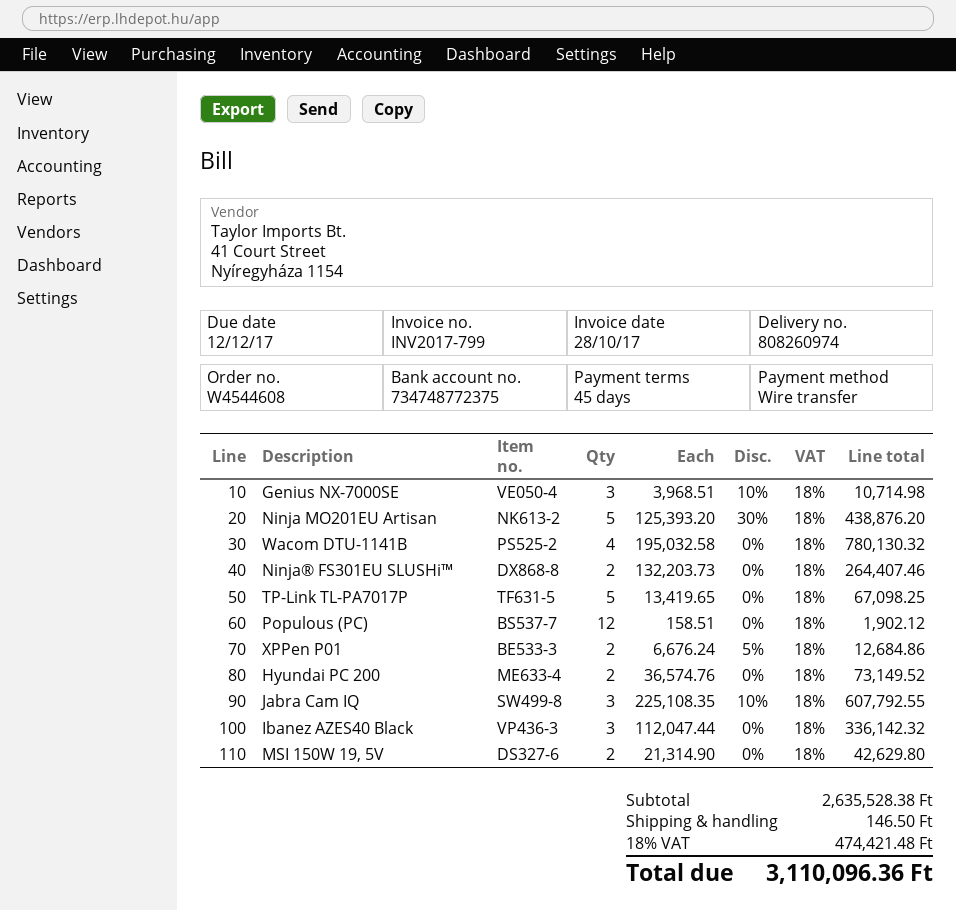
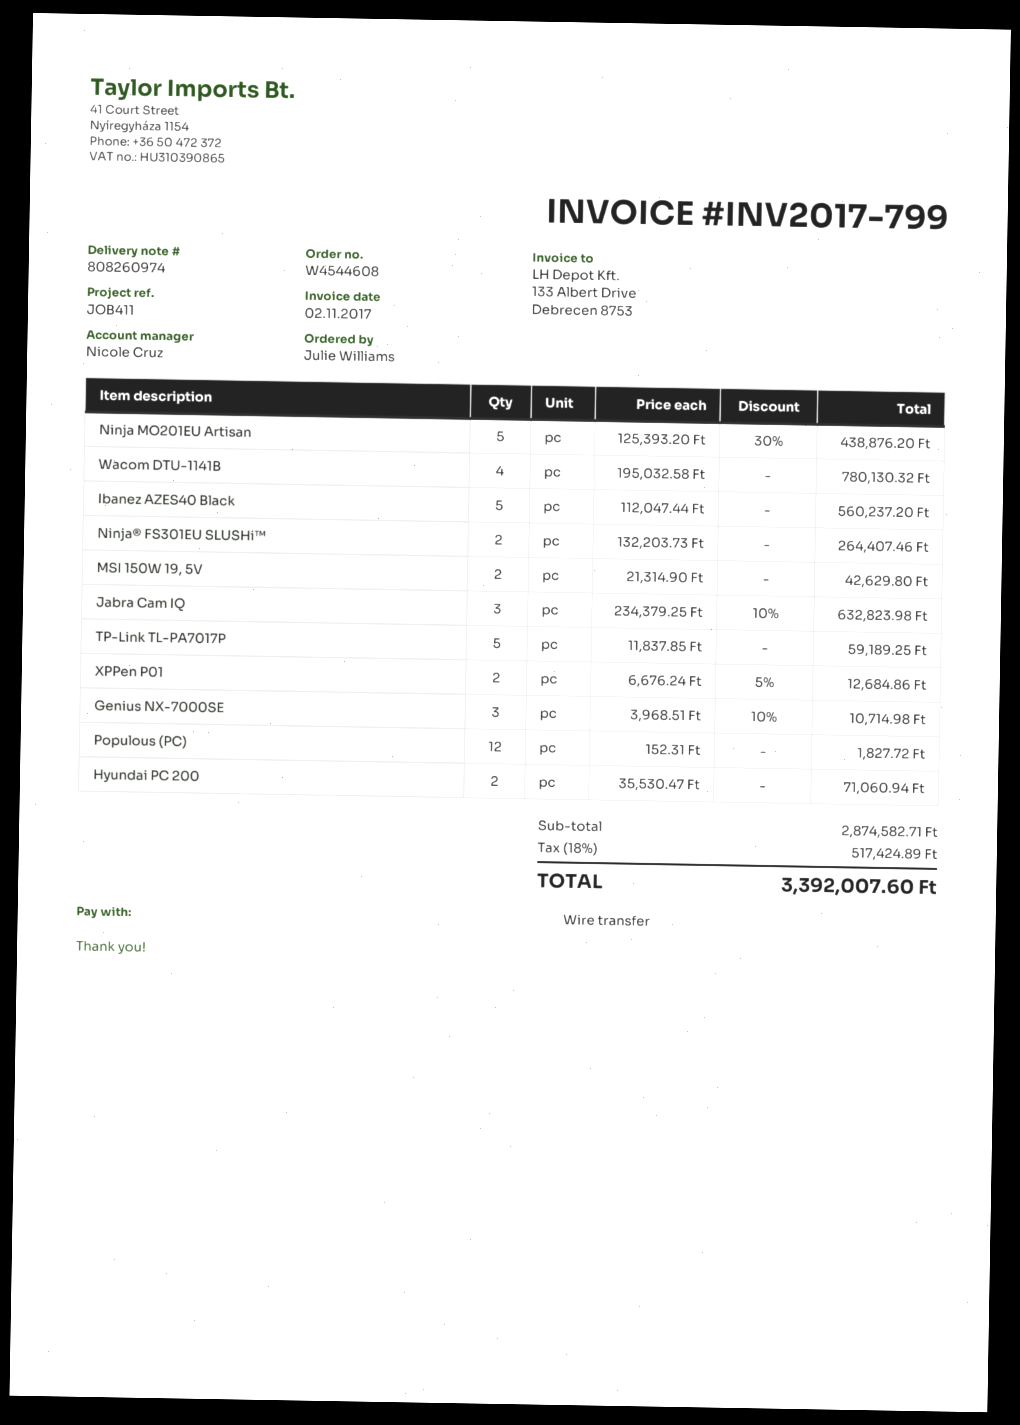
invoice date: 2017-10-28 -> 2017-11-02
TP-Link TL-PA7017P: 5 x 13419.65 = 67098.25 -> 5 x 11837.85 = 59189.25
Populous (PC): 12 x 158.51 = 1902.12 -> 12 x 152.31 = 1827.72
Hyundai PC 200: 2 x 36574.76 = 73149.52 -> 2 x 35530.47 = 71060.94
Jabra Cam IQ: 3 x 225108.35 - 10% = 607792.55 -> 3 x 234379.25 - 10% = 632823.98
Ibanez AZES40 Black: 3 x 112047.44 = 336142.32 -> 5 x 112047.44 = 560237.20
subtotal: 2635528.38 -> 2874582.71
shipping: 146.50 -> none
tax: 18% = 474421.48 -> 18% = 517424.89
total: 3110096.36 -> 3392007.60

